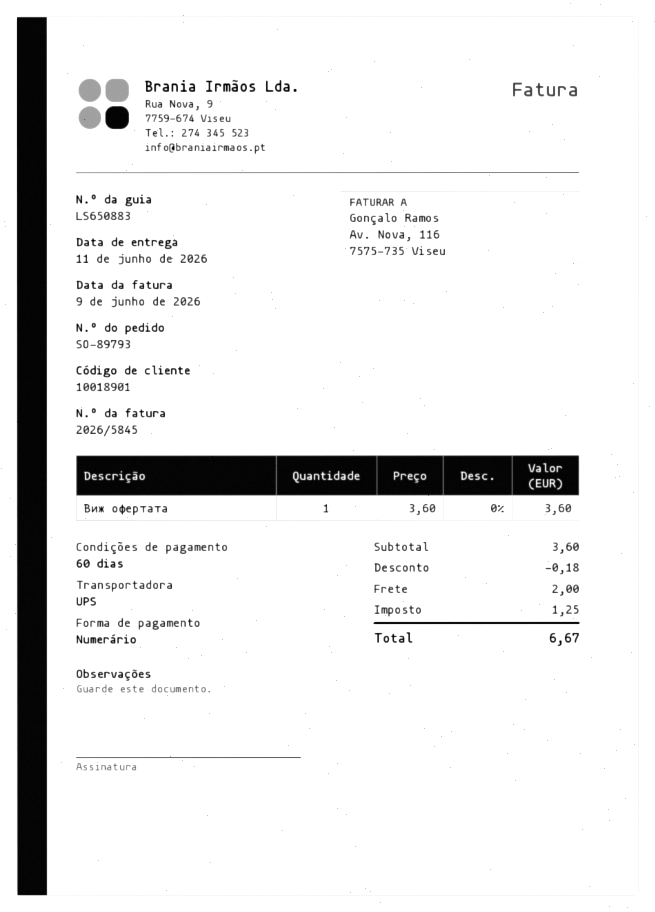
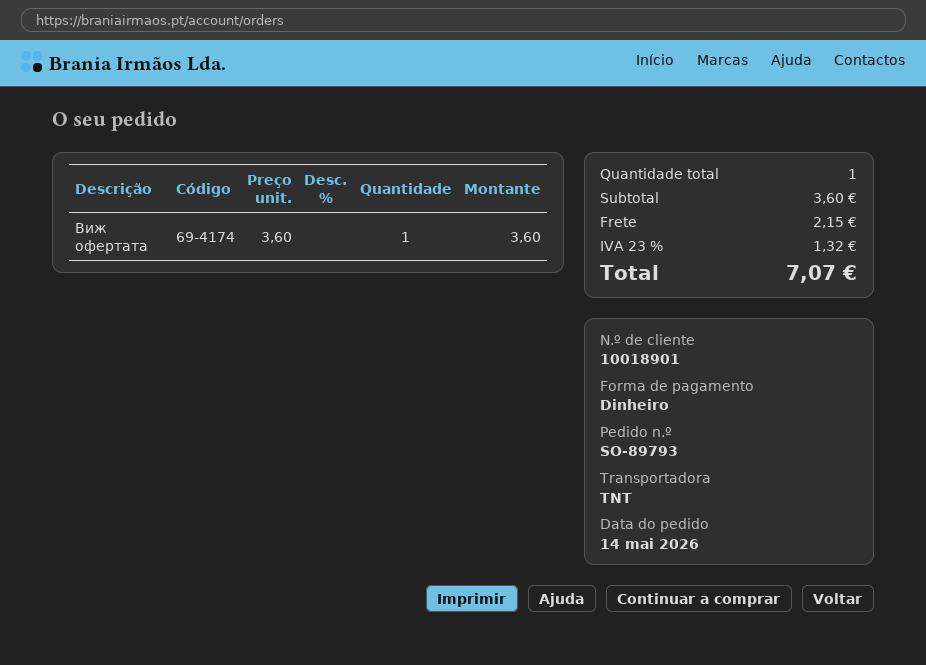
shipping method: UPS -> TNT
discount: 0.18 -> none
shipping: 2.00 -> 2.15
tax: 1.25 -> 1.32
total: 6.67 -> 7.07

